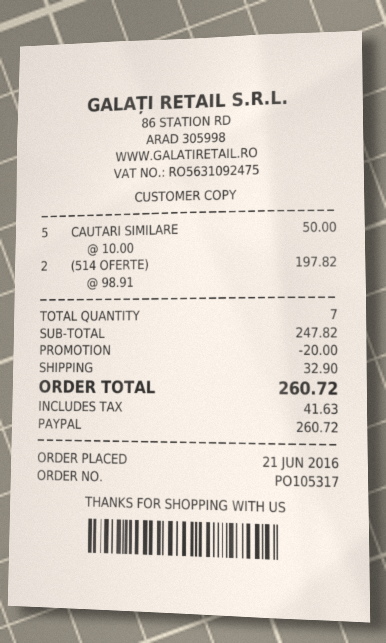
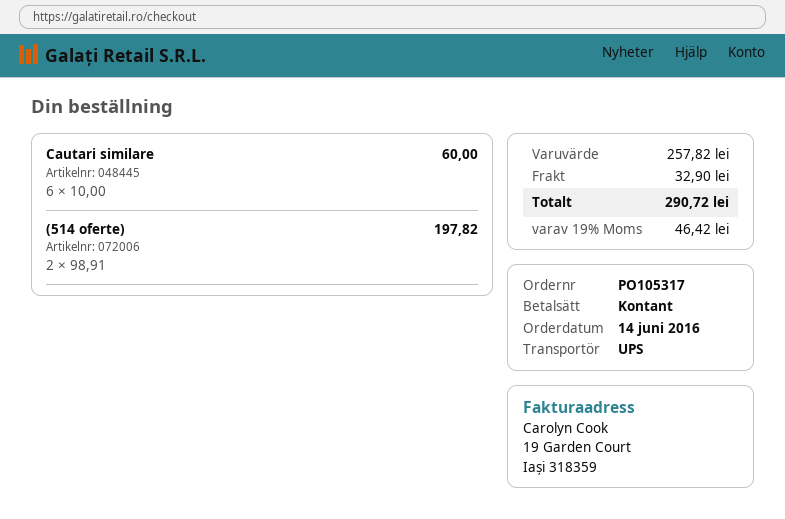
order date: 2016-06-21 -> 2016-06-14
payment method: PayPal -> cash
CAUTARI SIMILARE: 5 x 10.00 = 50.00 -> 6 x 10.00 = 60.00
subtotal: 247.82 -> 257.82
discount: 20.00 -> none
tax: 41.63 -> 46.42
total: 260.72 -> 290.72

